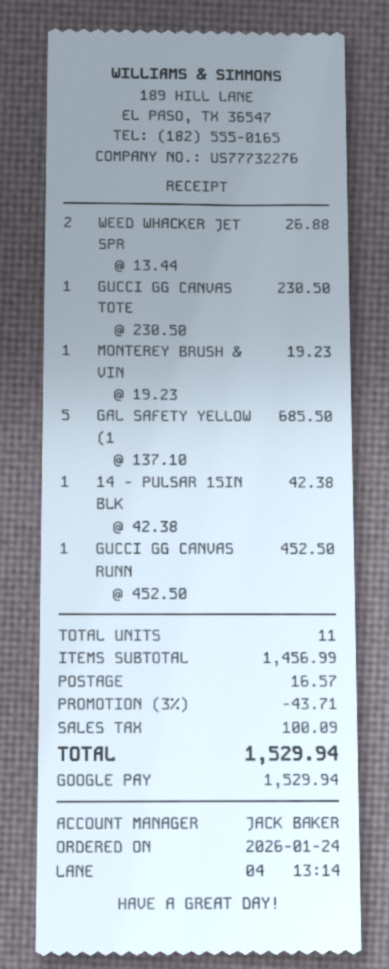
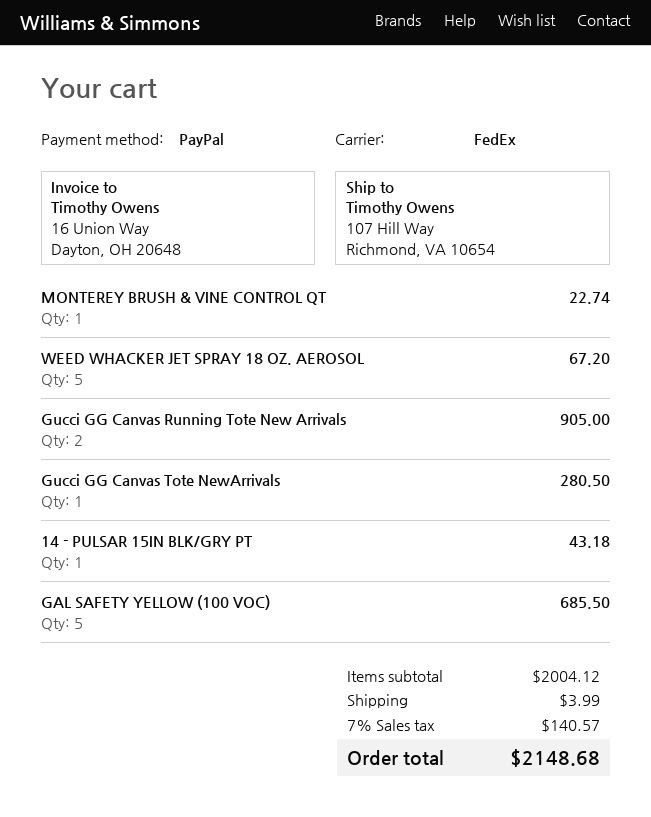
payment method: Google Pay -> PayPal
WEED WHACKER JET SPR: 2 for 26.88 -> 5 for 67.20
GUCCI GG CANVAS TOTE: 1 for 230.50 -> 1 for 280.50
MONTEREY BRUSH & VIN: 1 for 19.23 -> 1 for 22.74
14 - PULSAR 15IN BLK: 1 for 42.38 -> 1 for 43.18
GUCCI GG CANVAS RUNN: 1 for 452.50 -> 2 for 905.00
subtotal: 1456.99 -> 2004.12
discount: 3% = 43.71 -> none
shipping: 16.57 -> 3.99
tax: 100.09 -> 140.57
total: 1529.94 -> 2148.68

